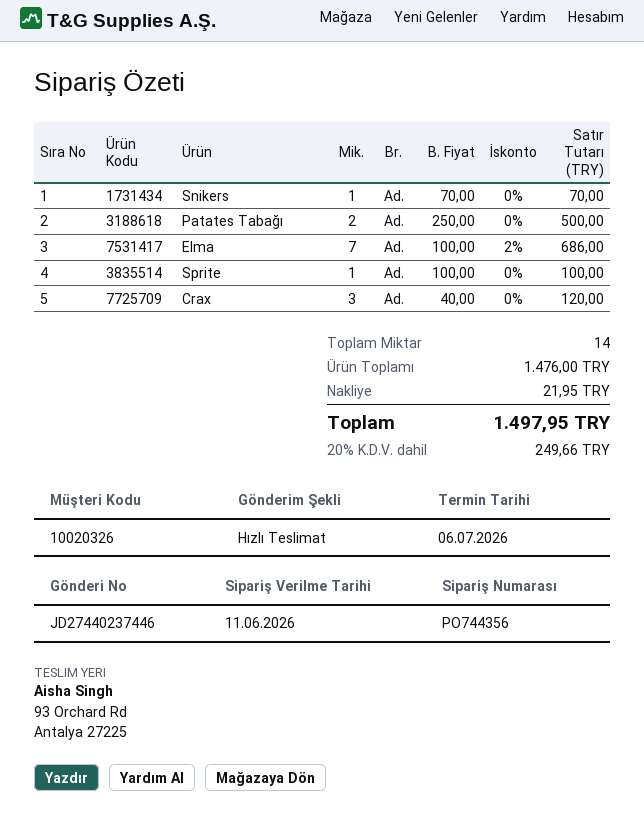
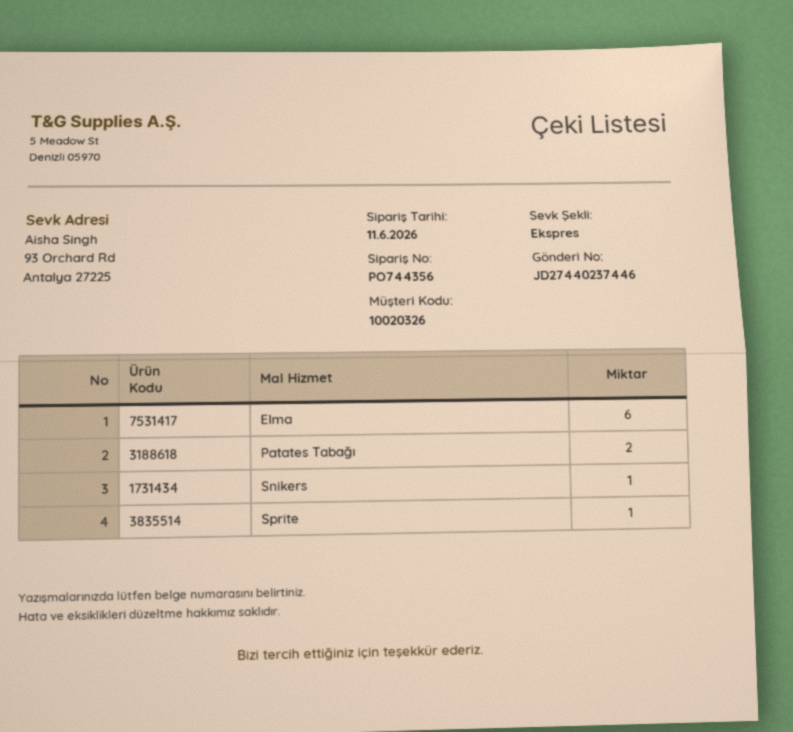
Elma: 7 -> 6
Crax: 3 -> none

